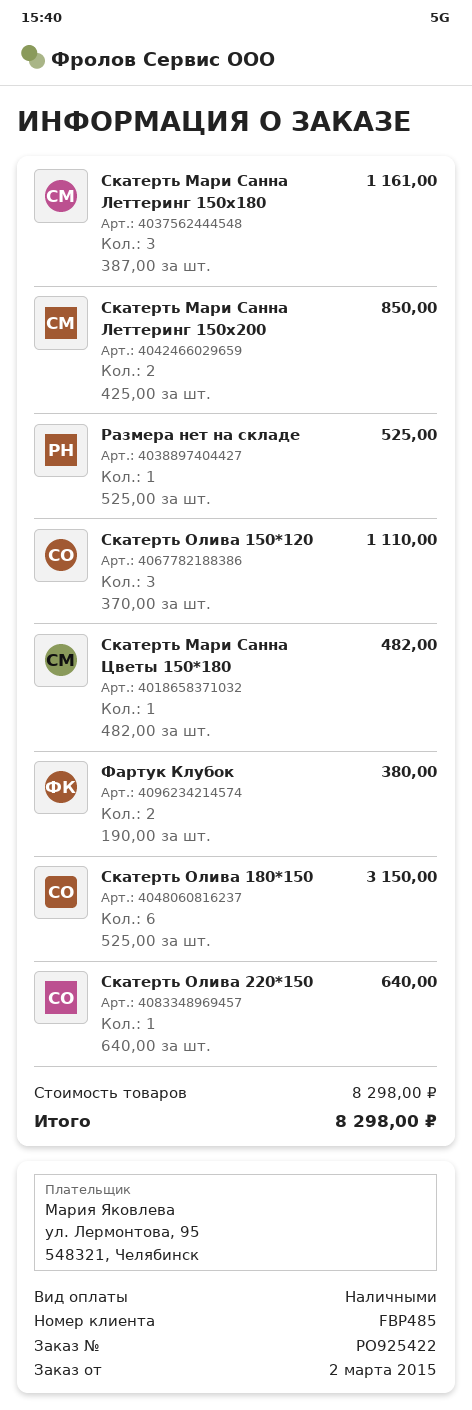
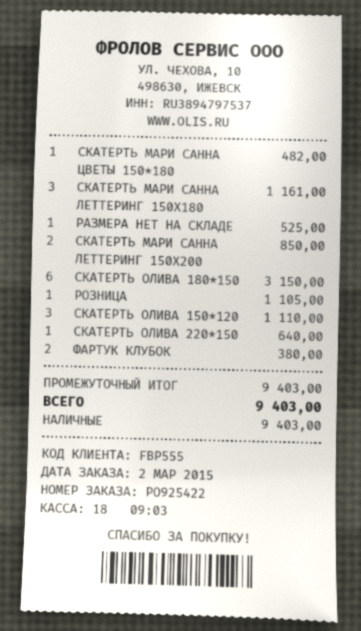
customer number: FBP485 -> FBP555
РОЗНИЦА: none -> 1 for 1105.00
subtotal: 8298.00 -> 9403.00
total: 8298.00 -> 9403.00

